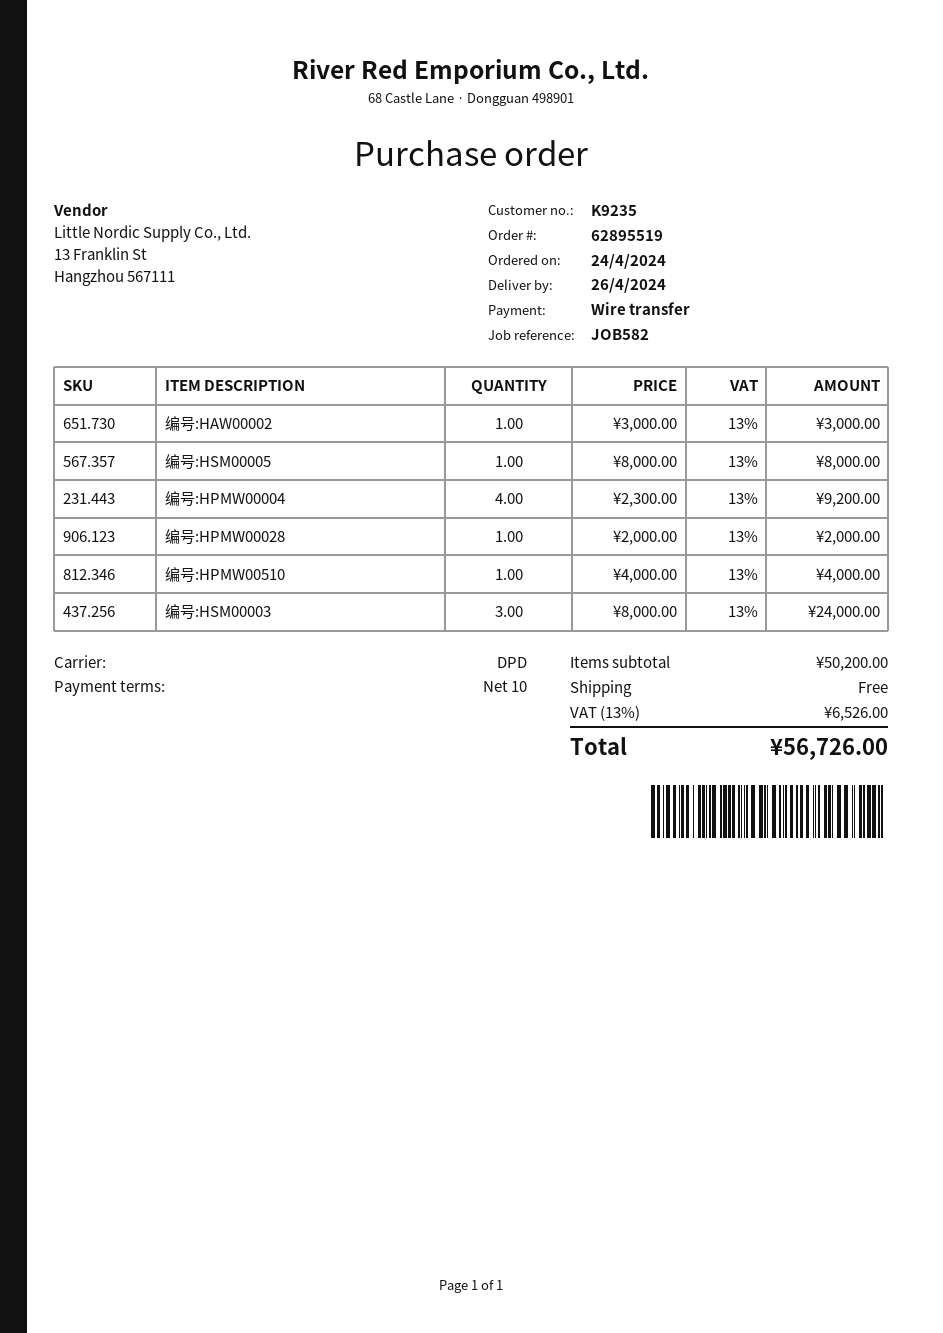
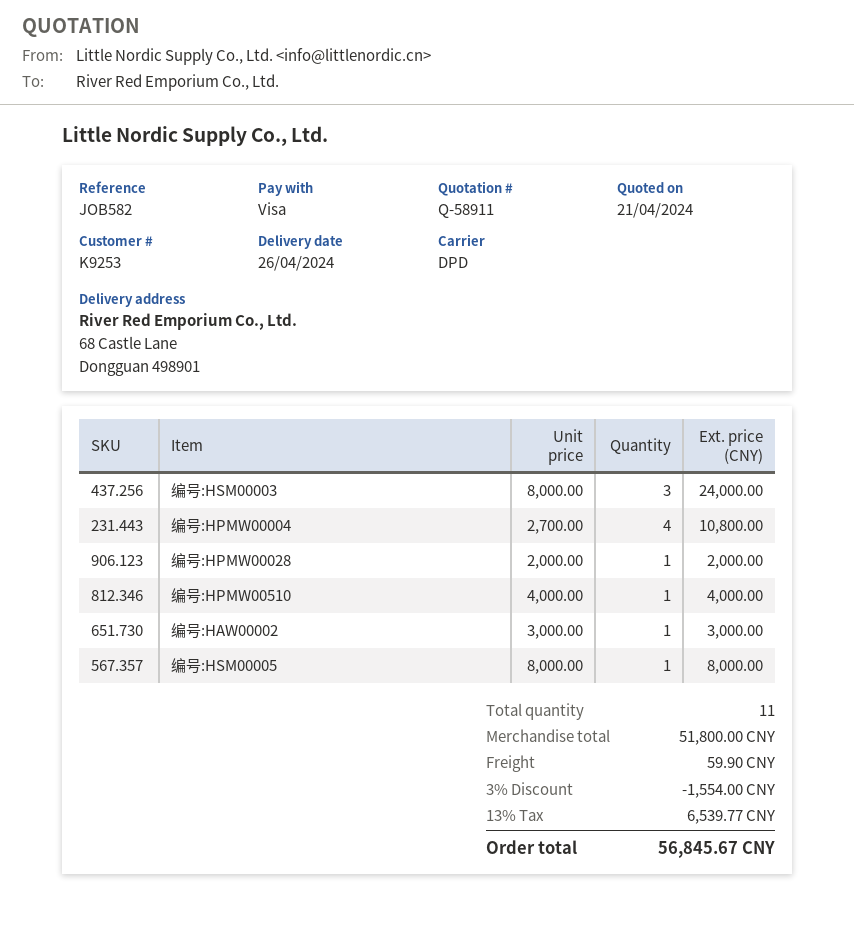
customer number: K9235 -> K9253
payment method: bank transfer -> Visa
编号:HPMW00004: 4 x 2300.00 = 9200.00 -> 4 x 2700.00 = 10800.00
subtotal: 50200.00 -> 51800.00
discount: none -> 3% = 1554.00
shipping: 0.00 -> 59.90
tax: 13% = 6526.00 -> 13% = 6539.77
total: 56726.00 -> 56845.67

